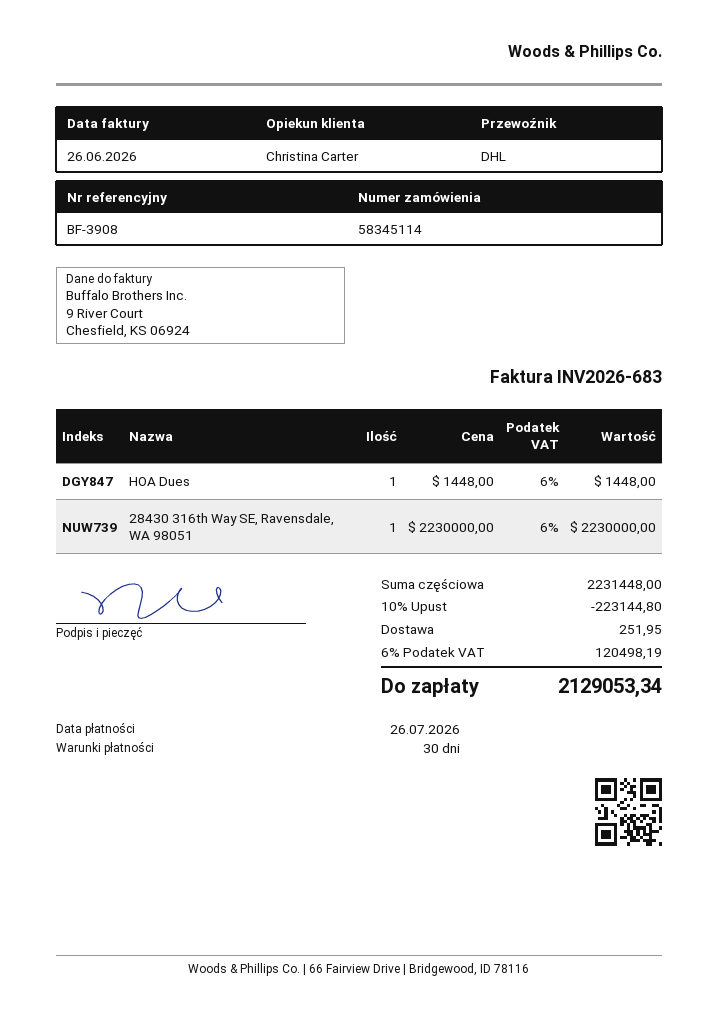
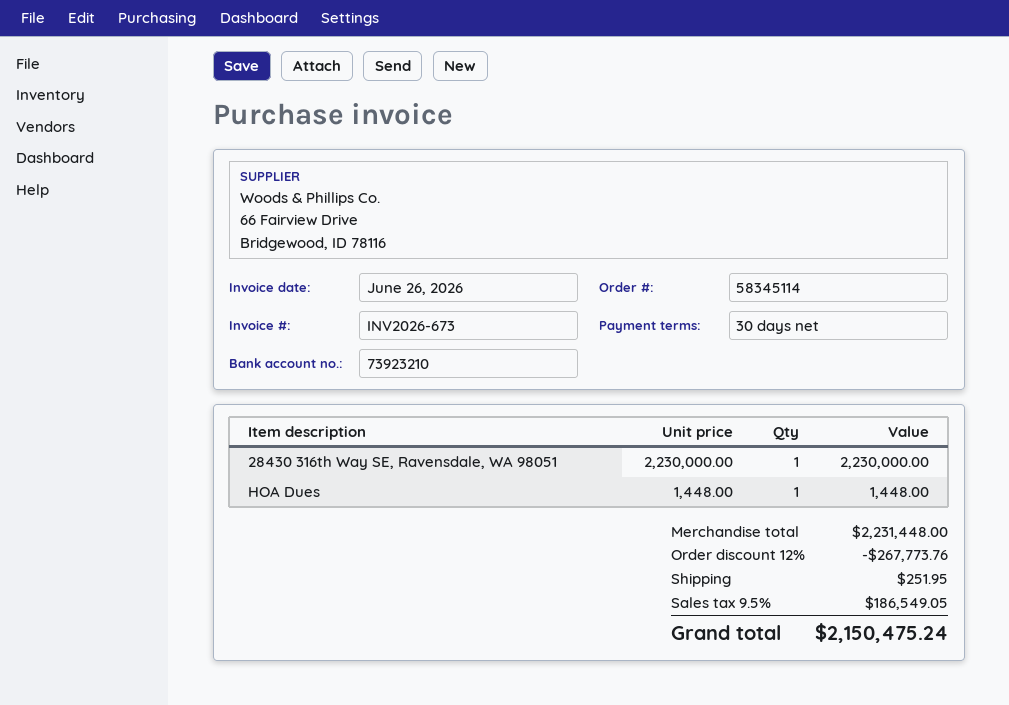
invoice number: INV2026-683 -> INV2026-673
discount: 10% = 223144.80 -> 12% = 267773.76
tax: 6% = 120498.19 -> 9.5% = 186549.05
total: 2129053.34 -> 2150475.24

